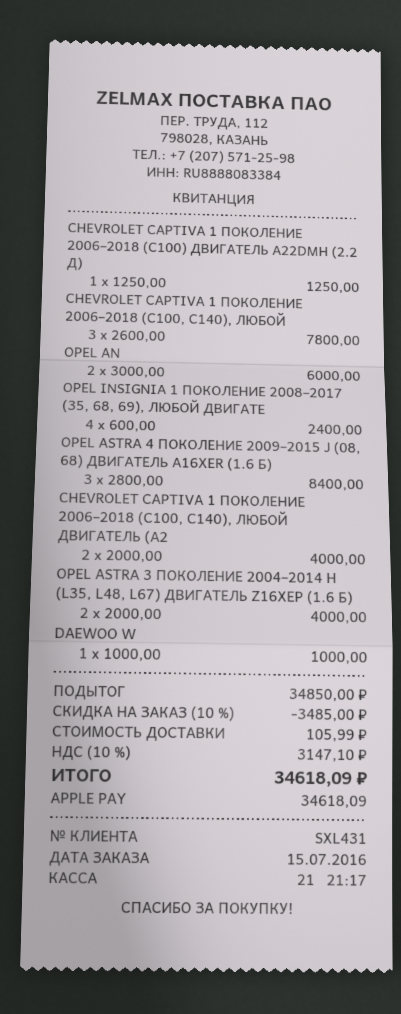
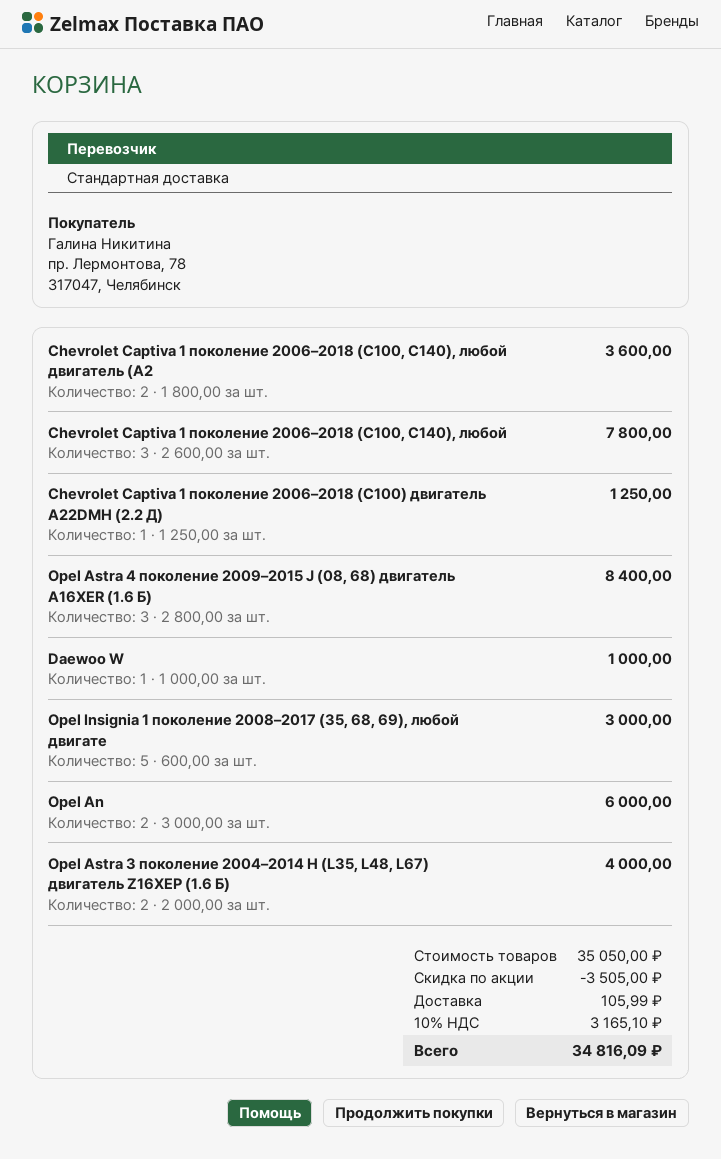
OPEL INSIGNIA 1 ПОКОЛЕНИЕ 2008–2017 (35, 68, 69), ЛЮБОЙ ДВИГАТЕ: 4 x 600.00 = 2400.00 -> 5 x 600.00 = 3000.00
CHEVROLET CAPTIVA 1 ПОКОЛЕНИЕ 2006–2018 (C100, C140), ЛЮБОЙ ДВИГАТЕЛЬ (A2: 2 x 2000.00 = 4000.00 -> 2 x 1800.00 = 3600.00
subtotal: 34850.00 -> 35050.00
discount: 3485.00 -> 3505.00
tax: 10% = 3147.10 -> 10% = 3165.10
total: 34618.09 -> 34816.09

